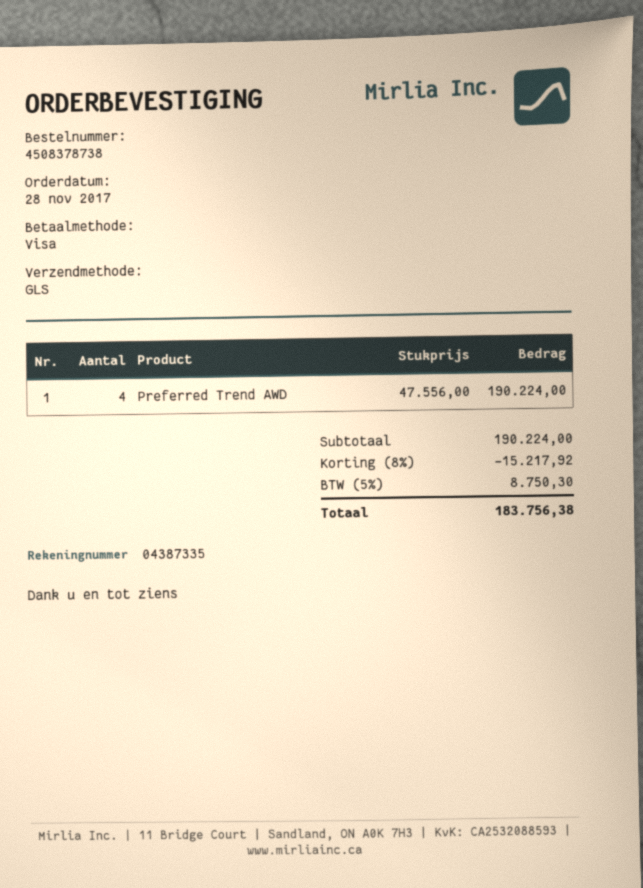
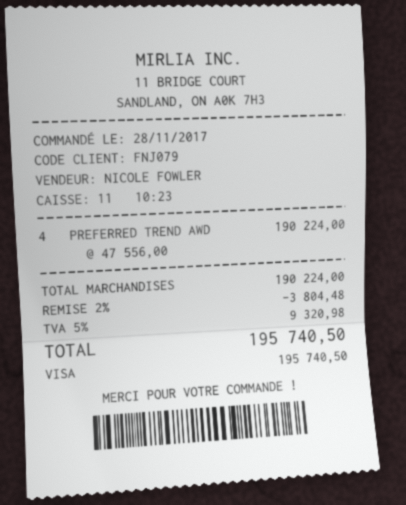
discount: 8% = 15217.92 -> 2% = 3804.48
tax: 5% = 8750.30 -> 5% = 9320.98
total: 183756.38 -> 195740.50

